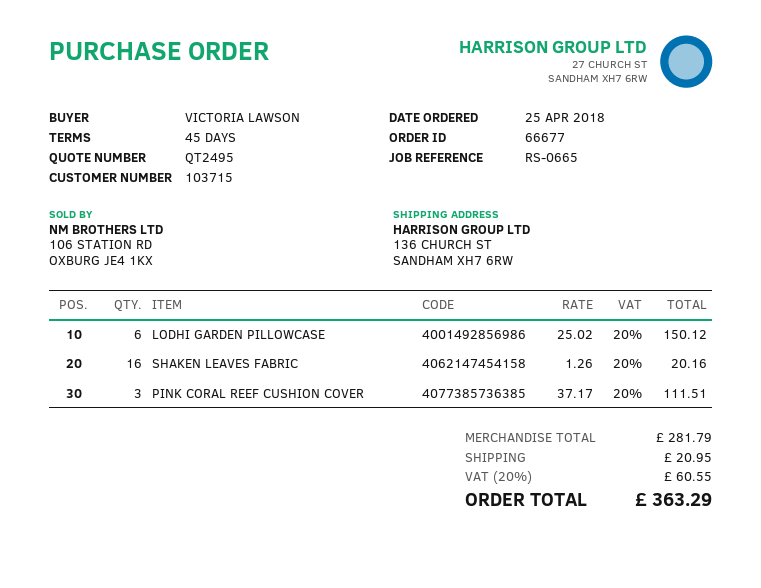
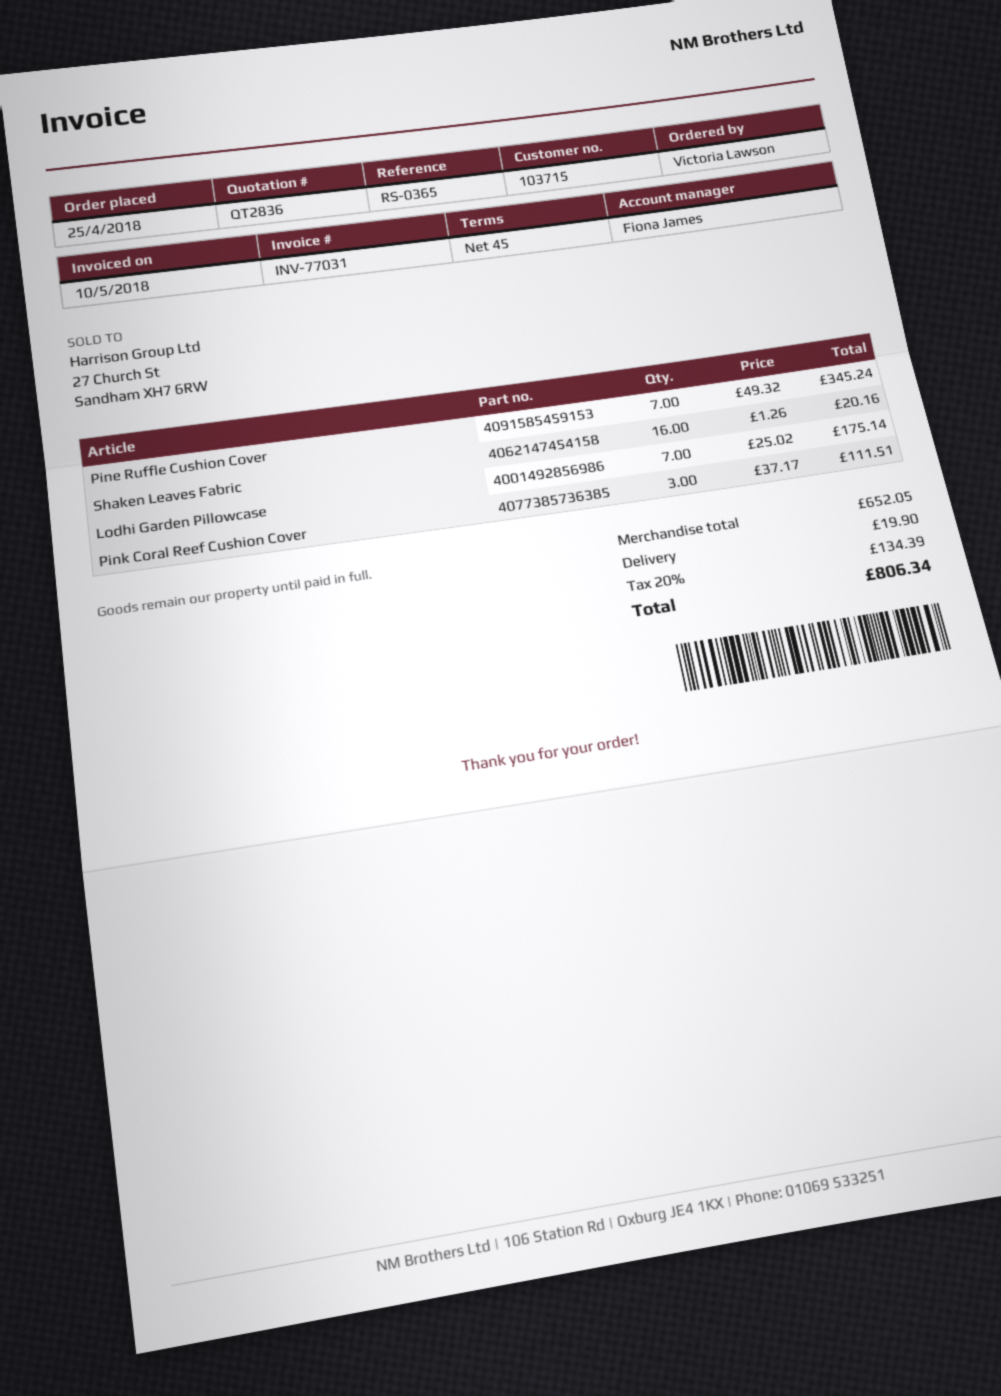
quote number: QT2495 -> QT2836
reference: RS-0665 -> RS-0365
LODHI GARDEN PILLOWCASE: 6 x 25.02 = 150.12 -> 7 x 25.02 = 175.14
Pine Ruffle Cushion Cover: none -> 7 x 49.32 = 345.24
subtotal: 281.79 -> 652.05
shipping: 20.95 -> 19.90
tax: 20% = 60.55 -> 20% = 134.39
total: 363.29 -> 806.34

